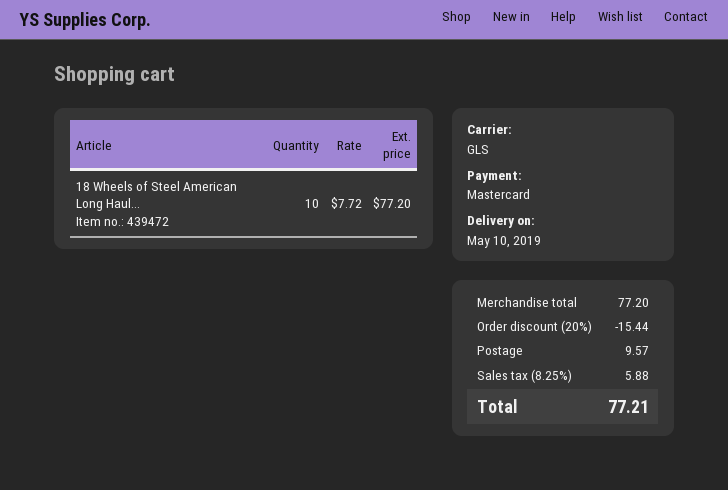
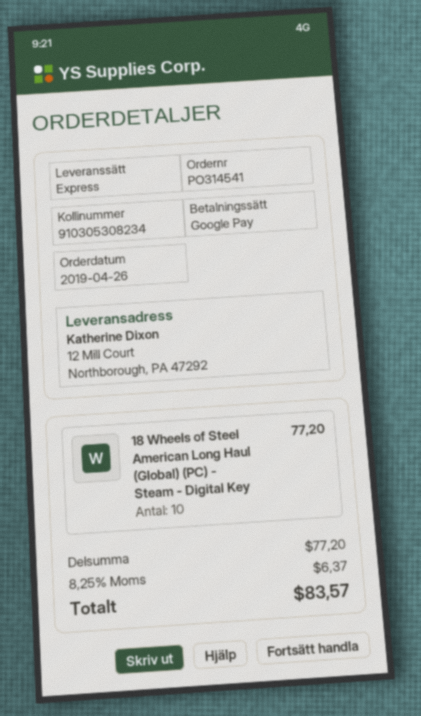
payment method: Mastercard -> Google Pay
shipping method: GLS -> express
discount: 20% = 15.44 -> none
shipping: 9.57 -> none
tax: 8.25% = 5.88 -> 8.25% = 6.37
total: 77.21 -> 83.57

